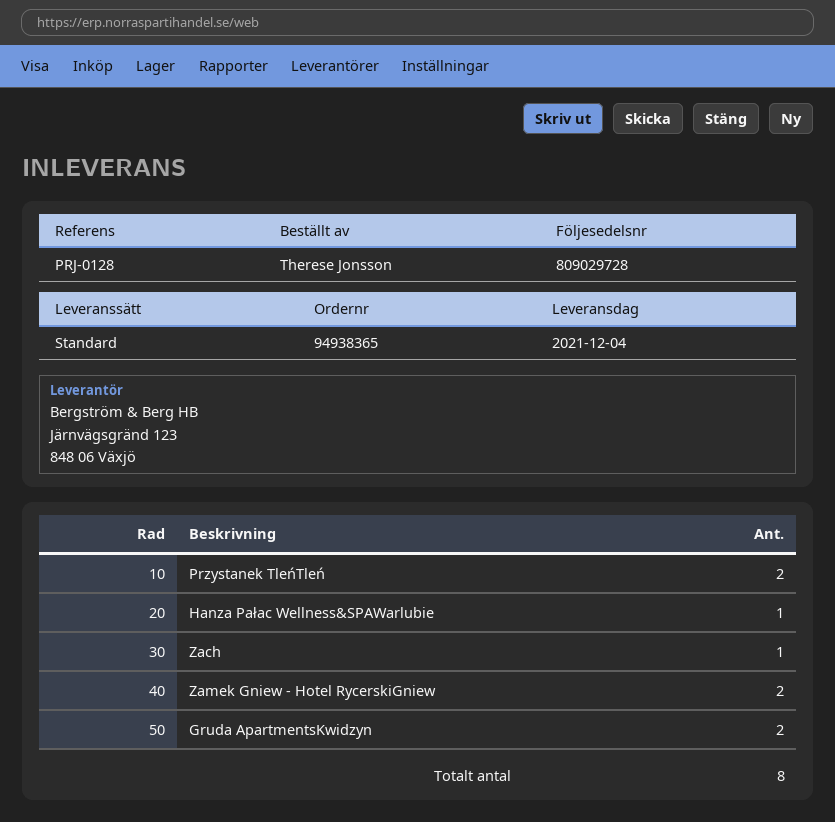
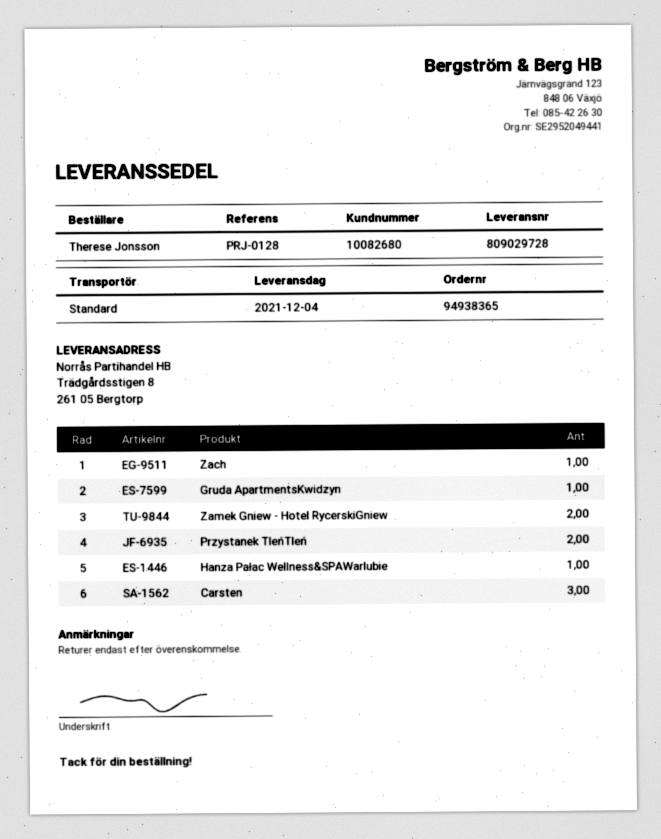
Gruda ApartmentsKwidzyn: 2 -> 1
Carsten: none -> 3

